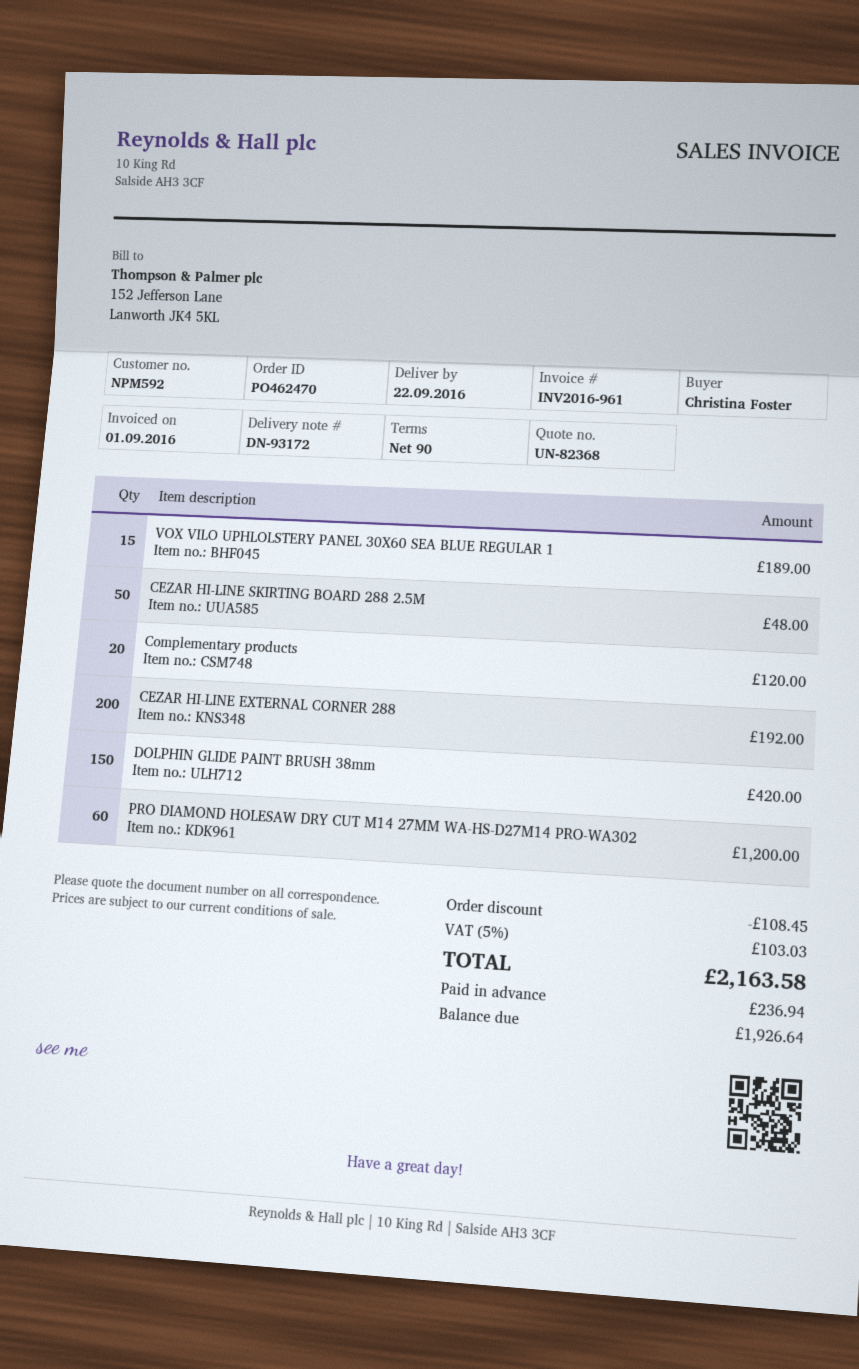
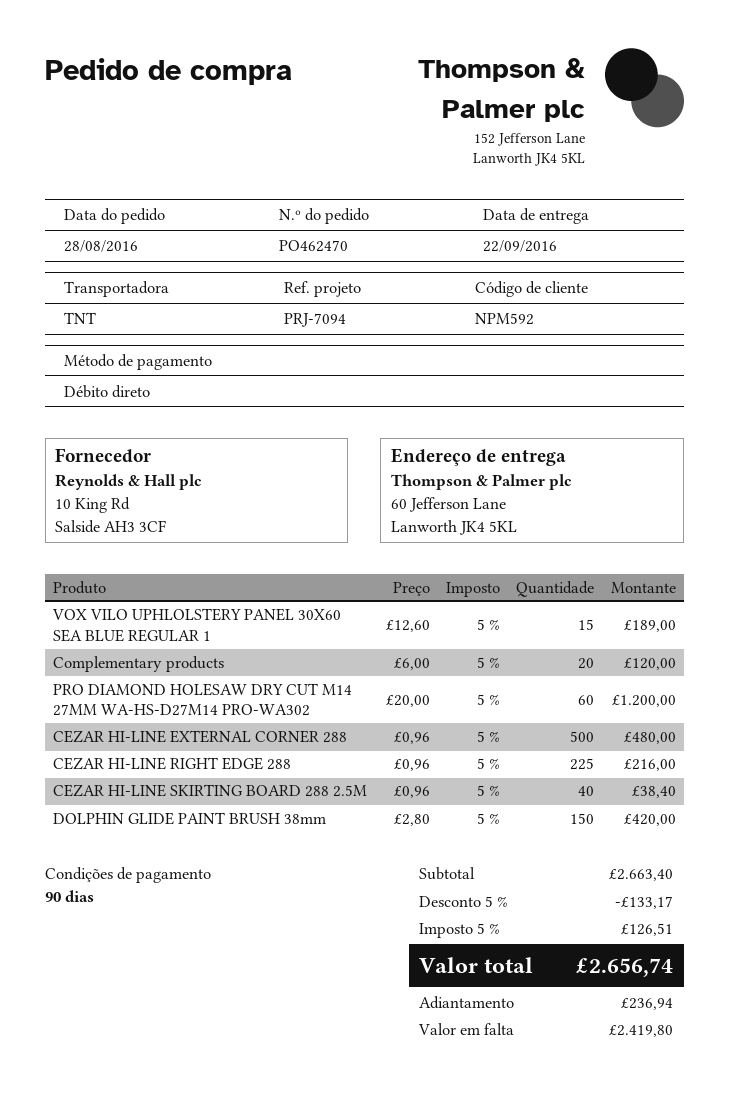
CEZAR HI-LINE SKIRTING BOARD 288 2.5M: 50 for 48.00 -> 40 for 38.40
CEZAR HI-LINE EXTERNAL CORNER 288: 200 for 192.00 -> 500 for 480.00
CEZAR HI-LINE RIGHT EDGE 288: none -> 225 for 216.00
discount: 108.45 -> 133.17
tax: 5% = 103.03 -> 5% = 126.51
total: 2163.58 -> 2656.74
balance: 1926.64 -> 2419.80

